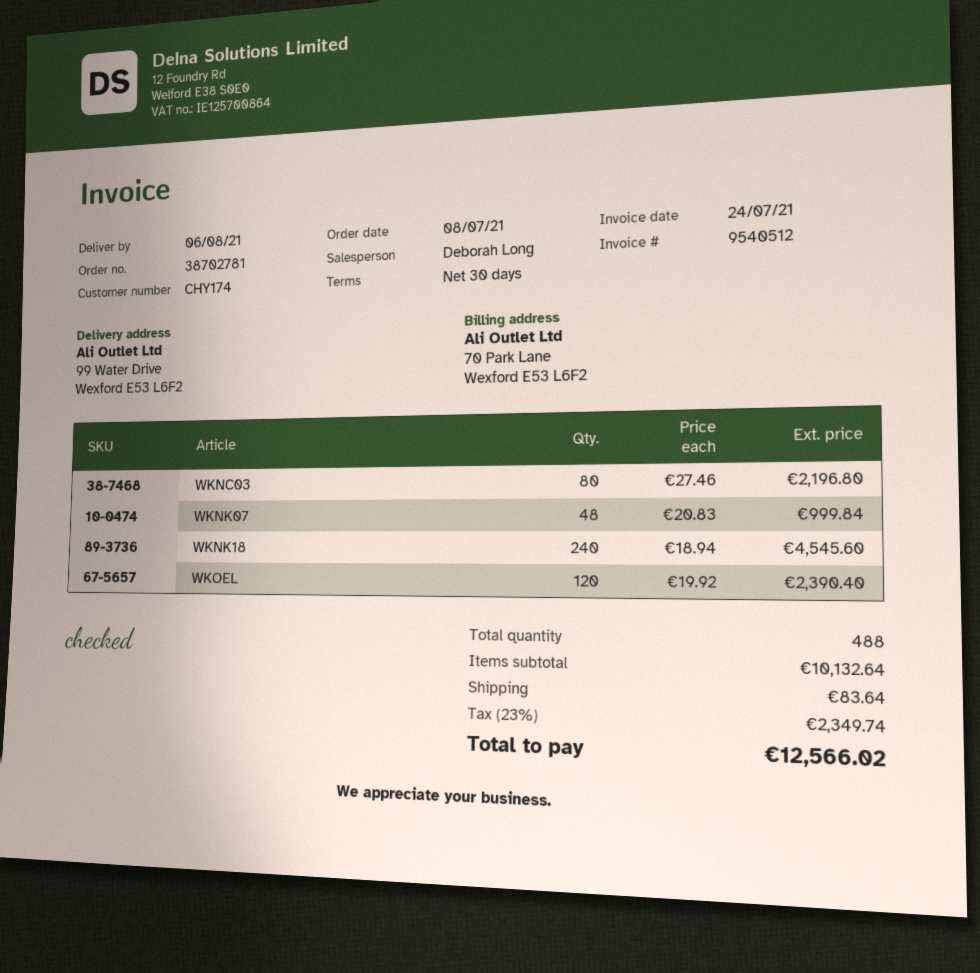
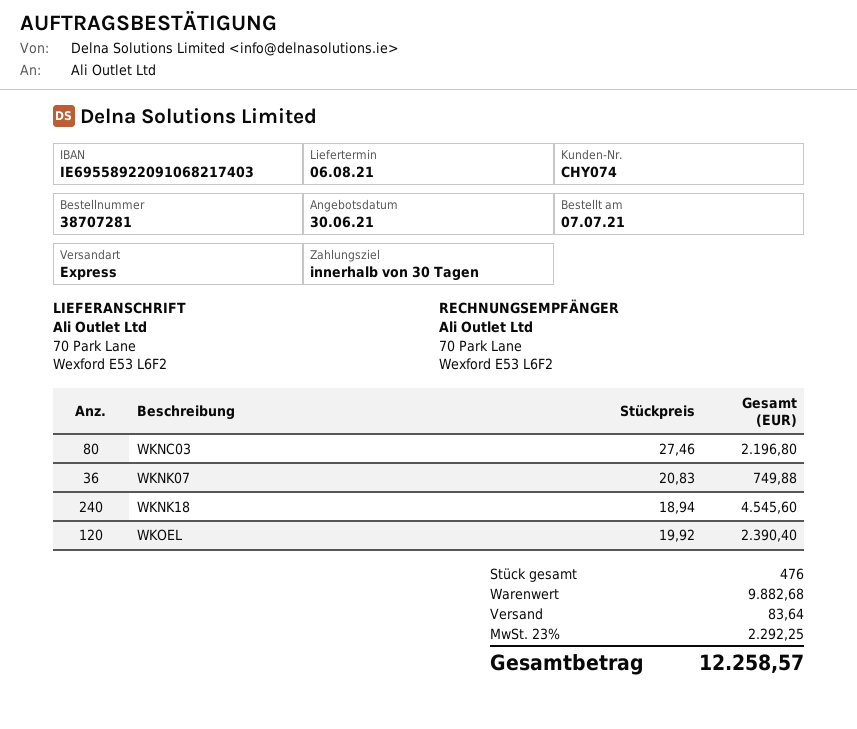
order number: 38702781 -> 38707281
order date: 2021-07-08 -> 2021-07-07
customer number: CHY174 -> CHY074
ship to: 99 Water Drive, Wexford E53 L6F2 -> 70 Park Lane, Wexford E53 L6F2
WKNK07: 48 x 20.83 = 999.84 -> 36 x 20.83 = 749.88
total quantity: 488 -> 476
subtotal: 10132.64 -> 9882.68
tax: 23% = 2349.74 -> 23% = 2292.25
total: 12566.02 -> 12258.57

